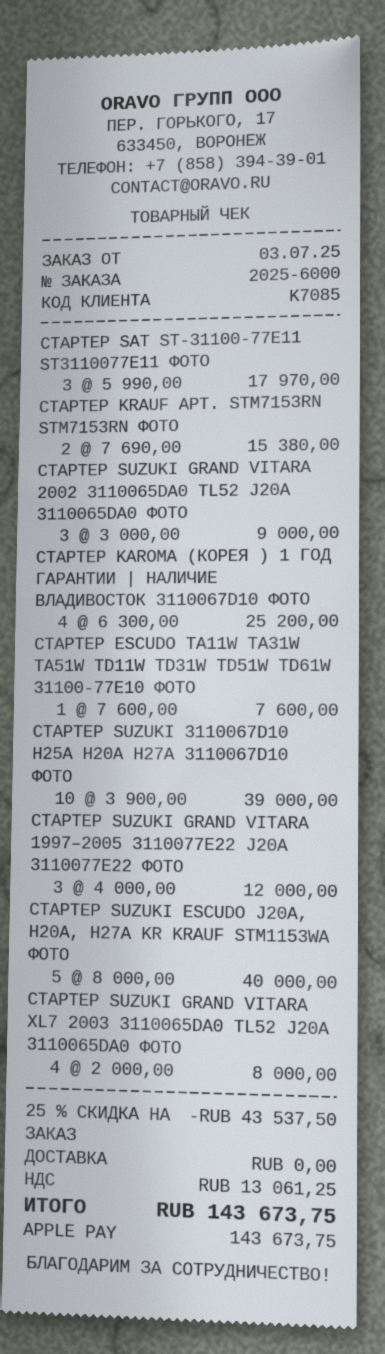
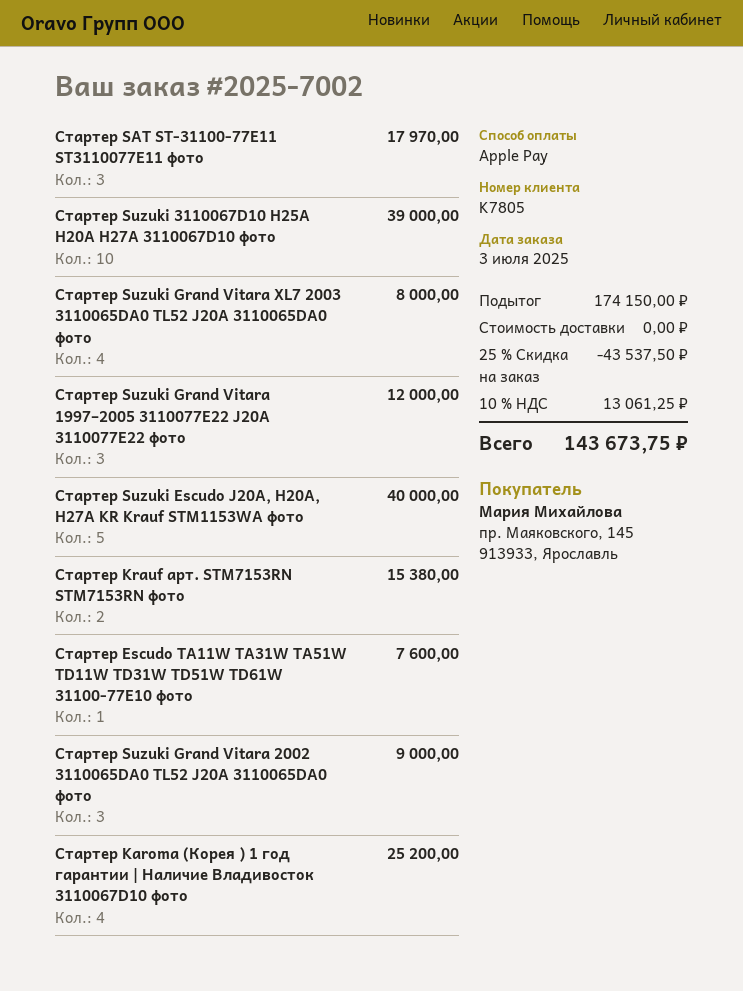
order number: 2025-6000 -> 2025-7002
customer number: K7085 -> K7805

